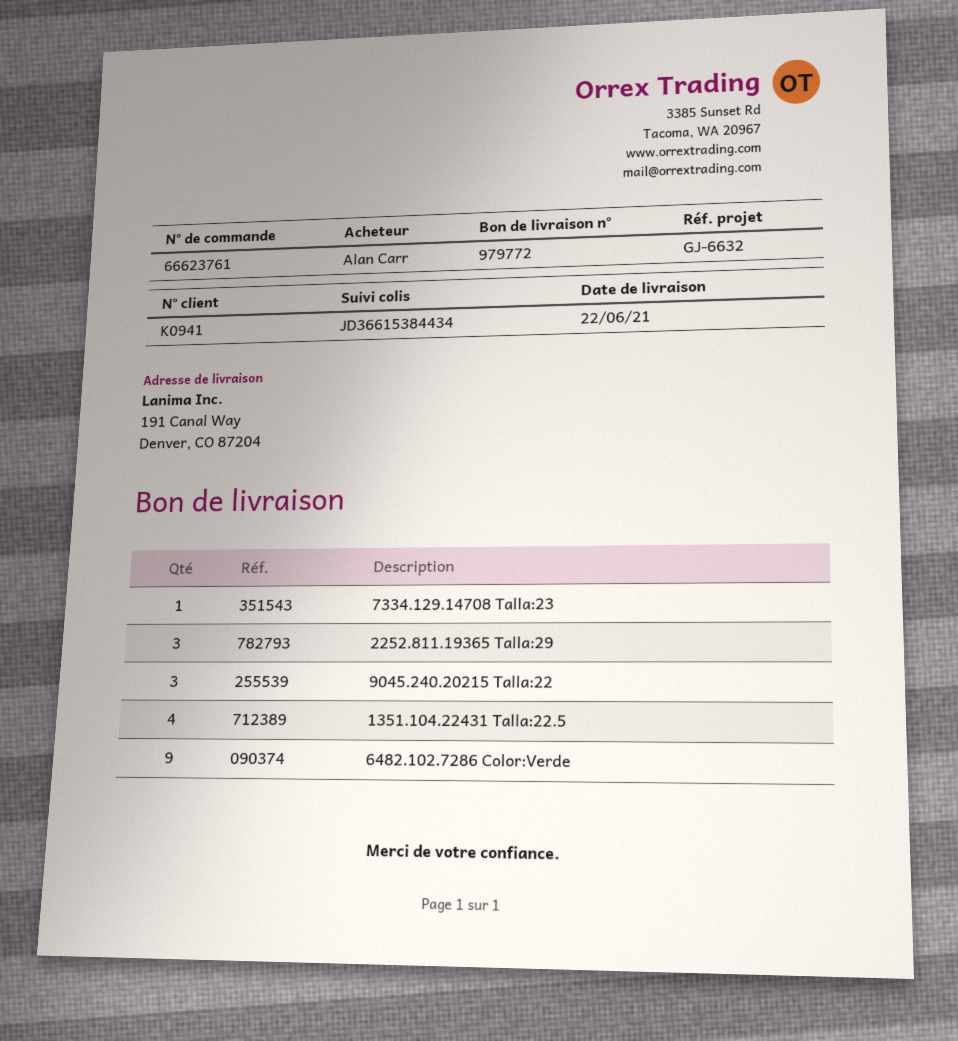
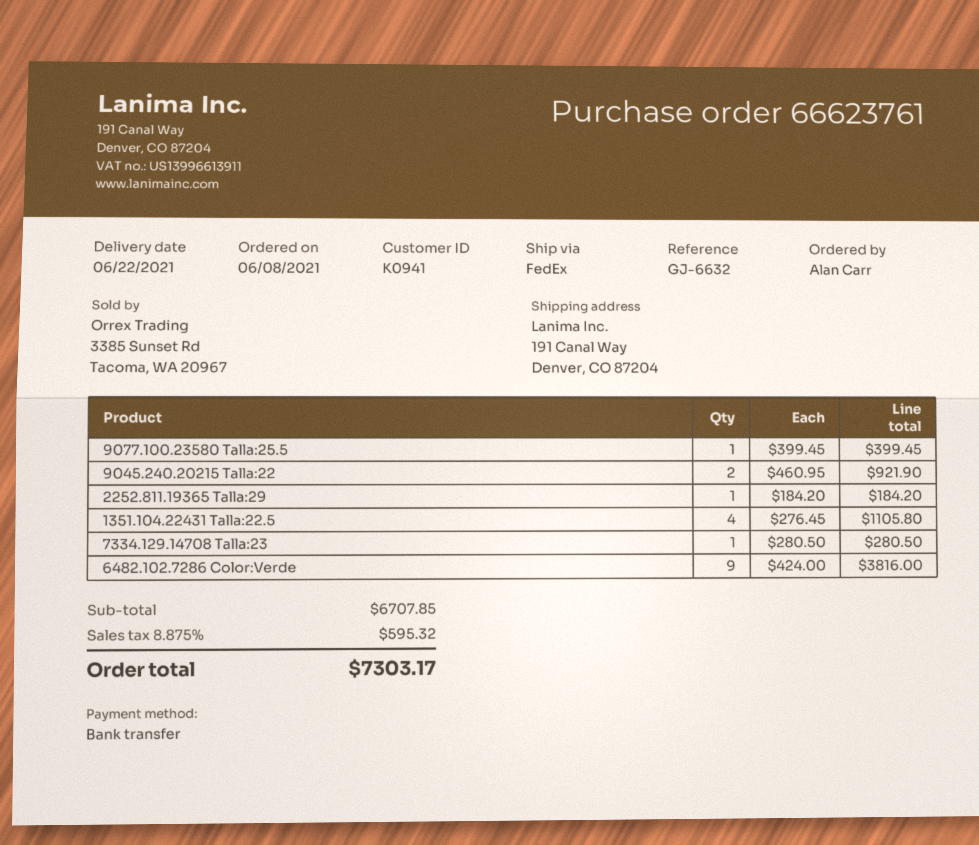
2252.811.19365 Talla:29: 3 -> 1
9045.240.20215 Talla:22: 3 -> 2
9077.100.23580 Talla:25.5: none -> 1

